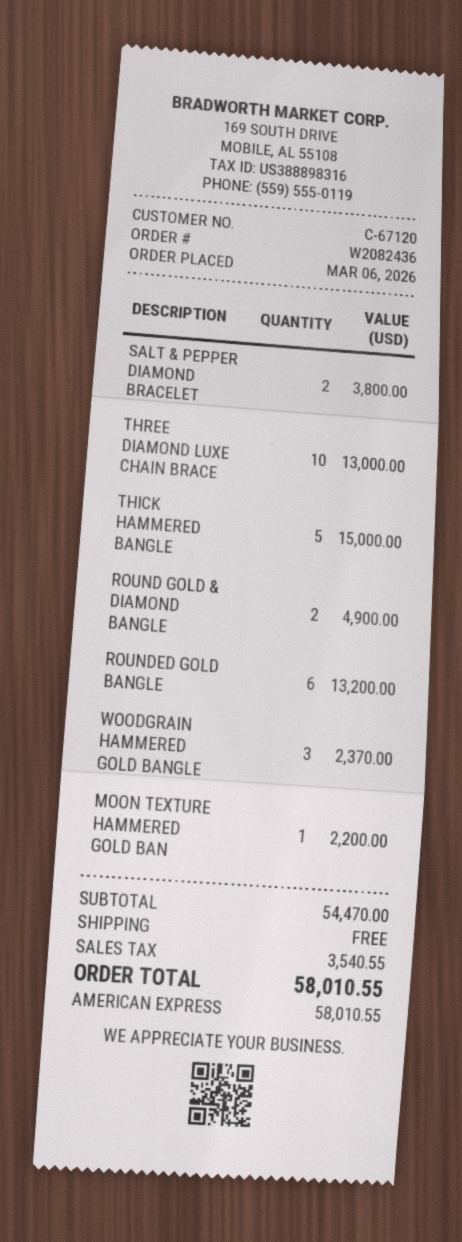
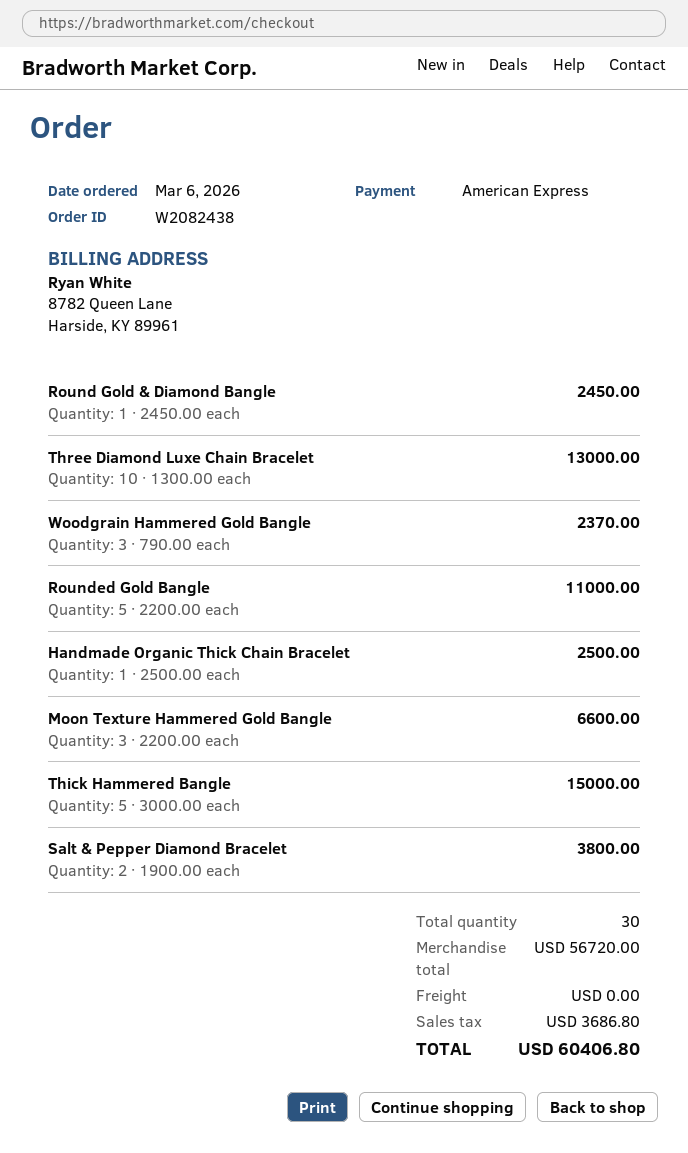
order number: W2082436 -> W2082438
ROUND GOLD & DIAMOND BANGLE: 2 for 4900.00 -> 1 for 2450.00
ROUNDED GOLD BANGLE: 6 for 13200.00 -> 5 for 11000.00
MOON TEXTURE HAMMERED GOLD BAN: 1 for 2200.00 -> 3 for 6600.00
Handmade Organic Thick Chain Bracelet: none -> 1 for 2500.00
subtotal: 54470.00 -> 56720.00
tax: 3540.55 -> 3686.80
total: 58010.55 -> 60406.80

